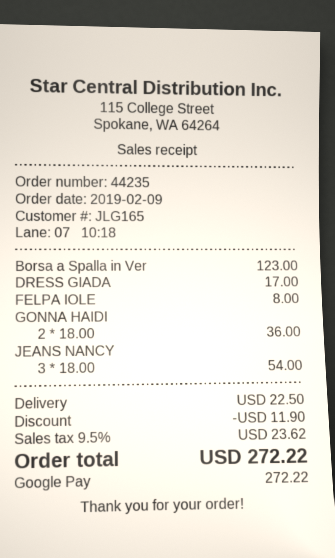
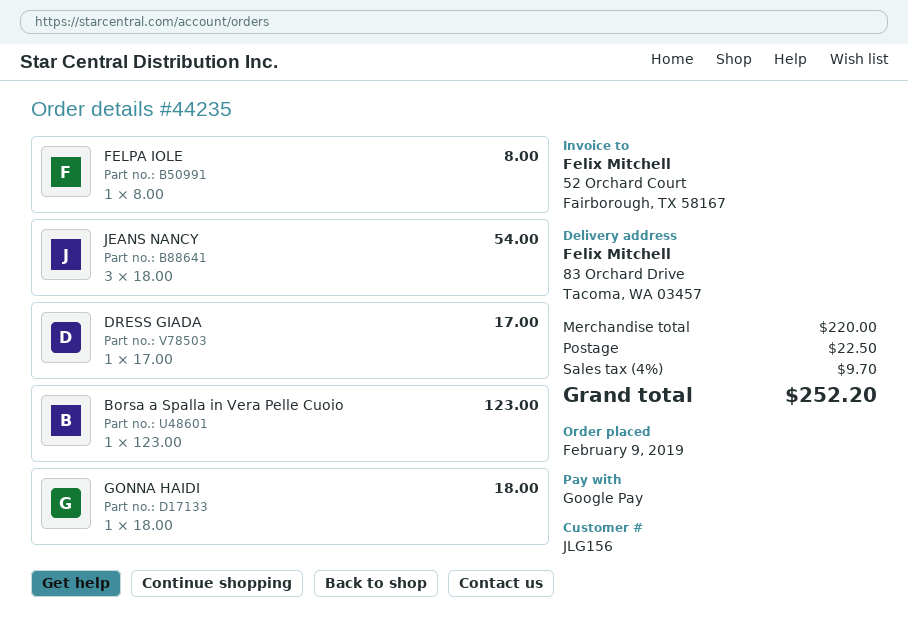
customer number: JLG165 -> JLG156
GONNA HAIDI: 2 x 18.00 = 36.00 -> 1 x 18.00 = 18.00
discount: 11.90 -> none
tax: 9.5% = 23.62 -> 4% = 9.70
total: 272.22 -> 252.20

